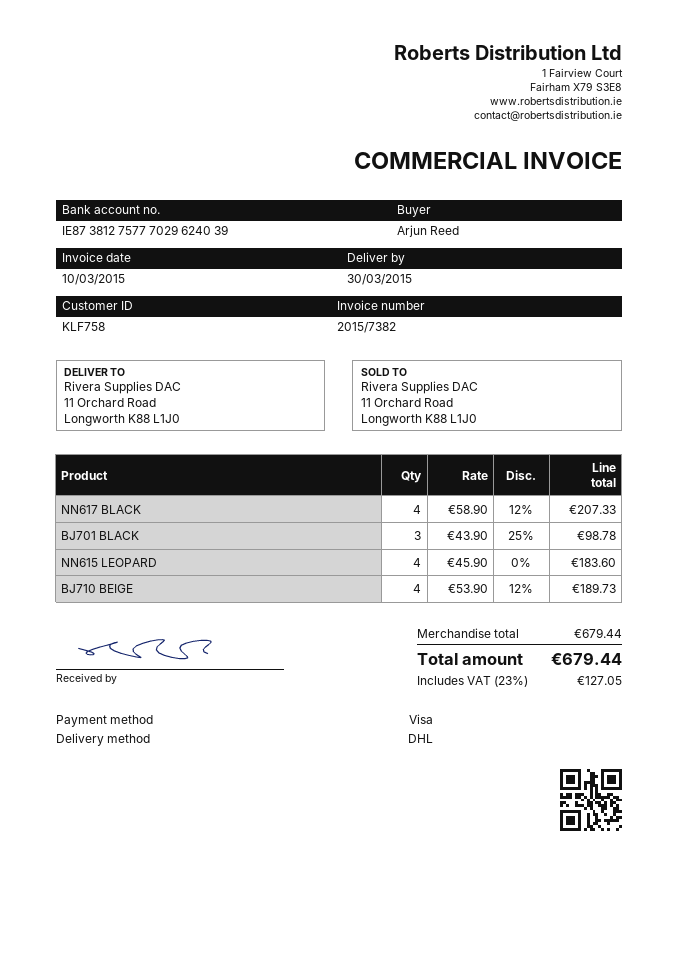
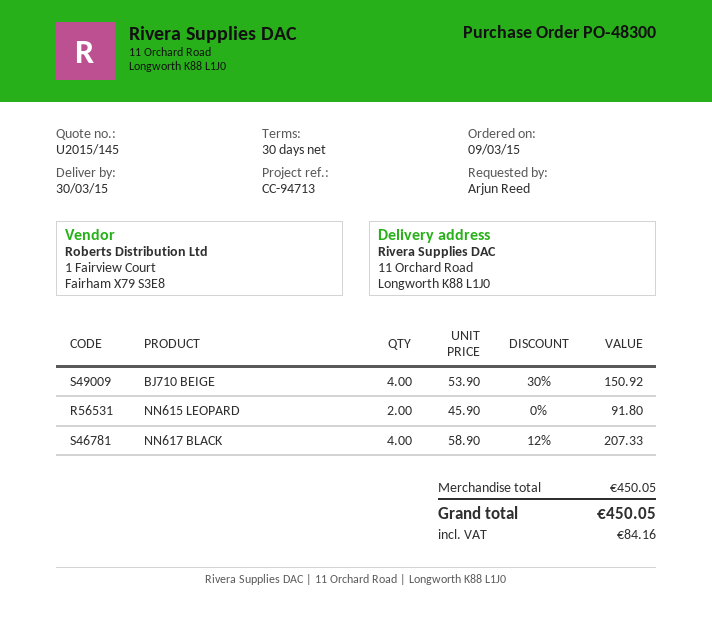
BJ701 BLACK: 3 x 43.90 - 25% = 98.78 -> none
NN615 LEOPARD: 4 x 45.90 = 183.60 -> 2 x 45.90 = 91.80
BJ710 BEIGE: 4 x 53.90 - 12% = 189.73 -> 4 x 53.90 - 30% = 150.92
subtotal: 679.44 -> 450.05
tax: 127.05 -> 84.16
total: 679.44 -> 450.05

